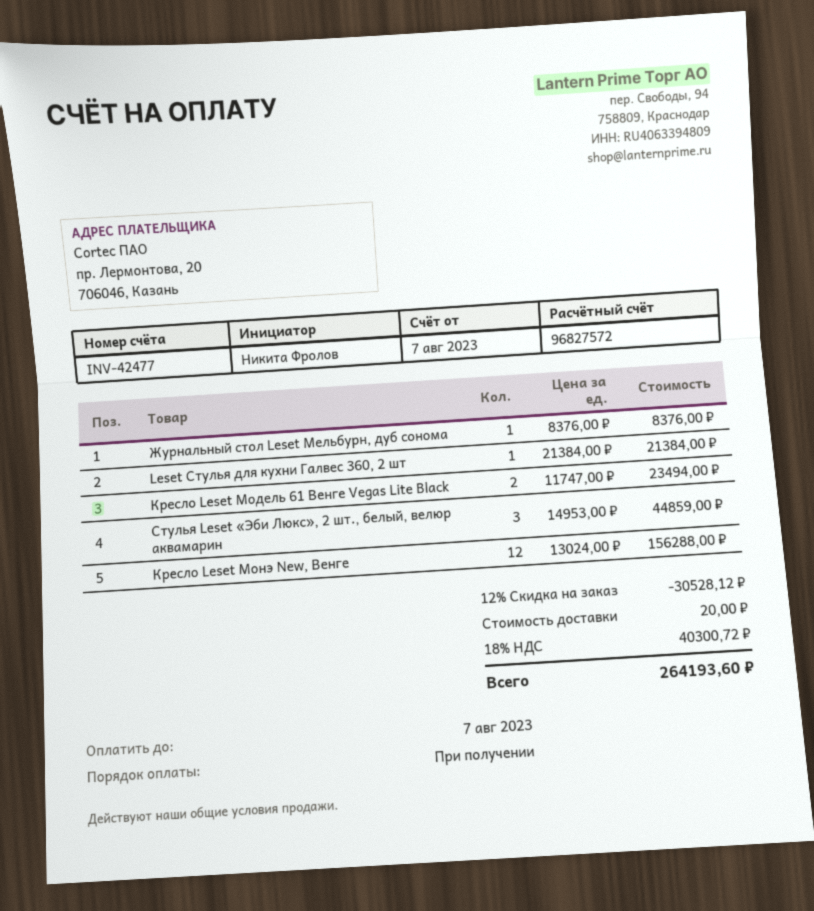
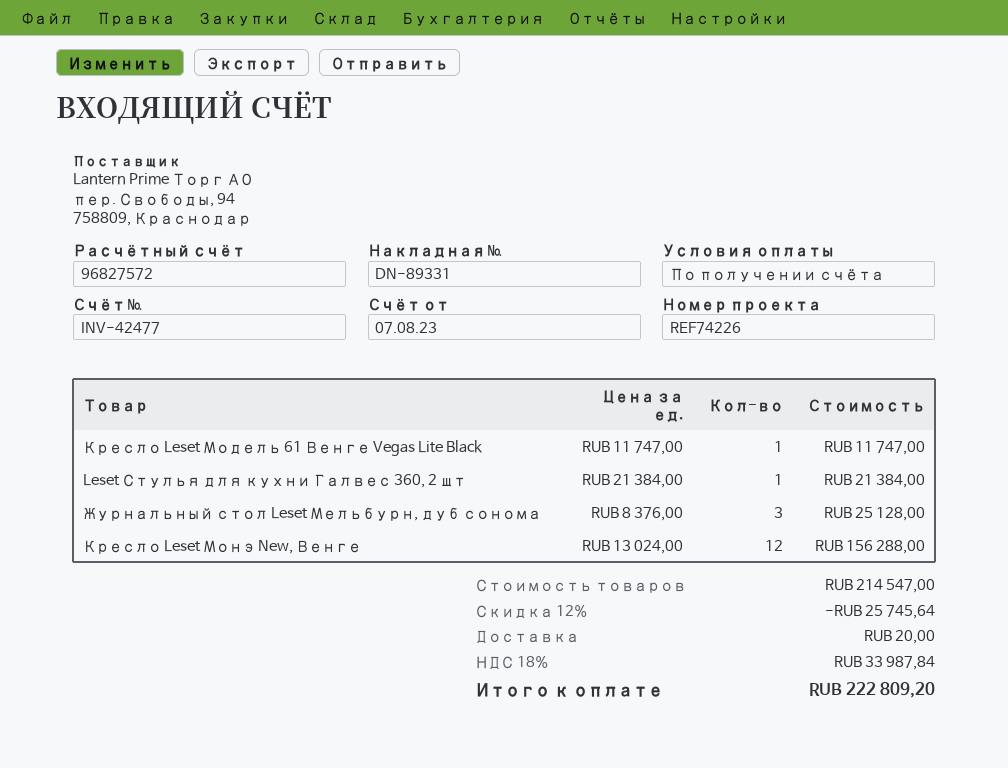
Журнальный стол Leset Мельбурн, дуб сонома: 1 x 8376.00 = 8376.00 -> 3 x 8376.00 = 25128.00
Кресло Leset Модель 61 Венге Vegas Lite Black: 2 x 11747.00 = 23494.00 -> 1 x 11747.00 = 11747.00
Стулья Leset «Эби Люкс», 2 шт., белый, велюр аквамарин: 3 x 14953.00 = 44859.00 -> none
discount: 12% = 30528.12 -> 12% = 25745.64
tax: 18% = 40300.72 -> 18% = 33987.84
total: 264193.60 -> 222809.20

